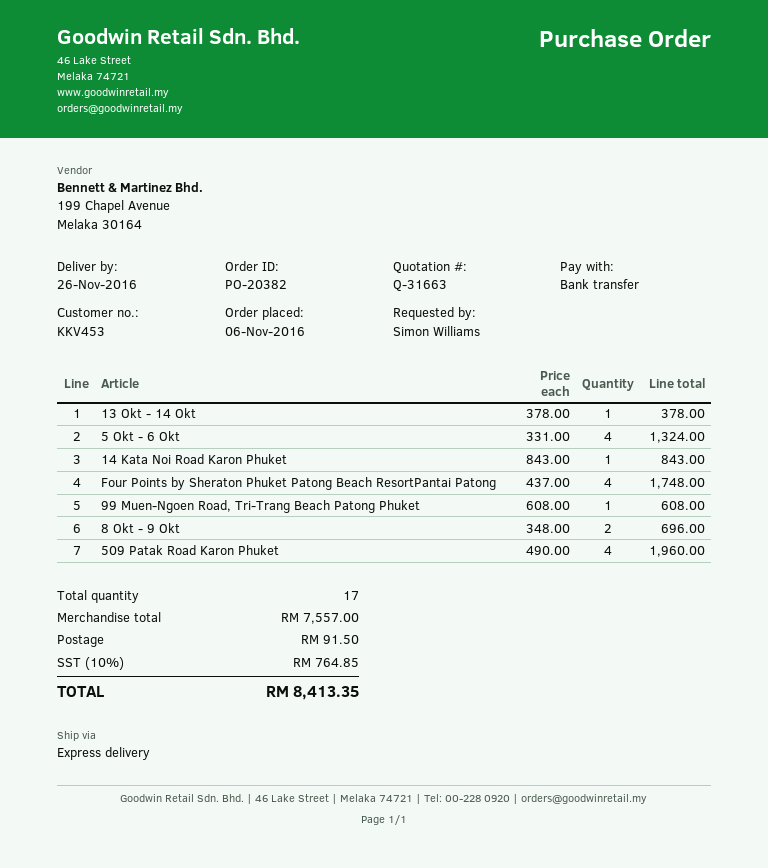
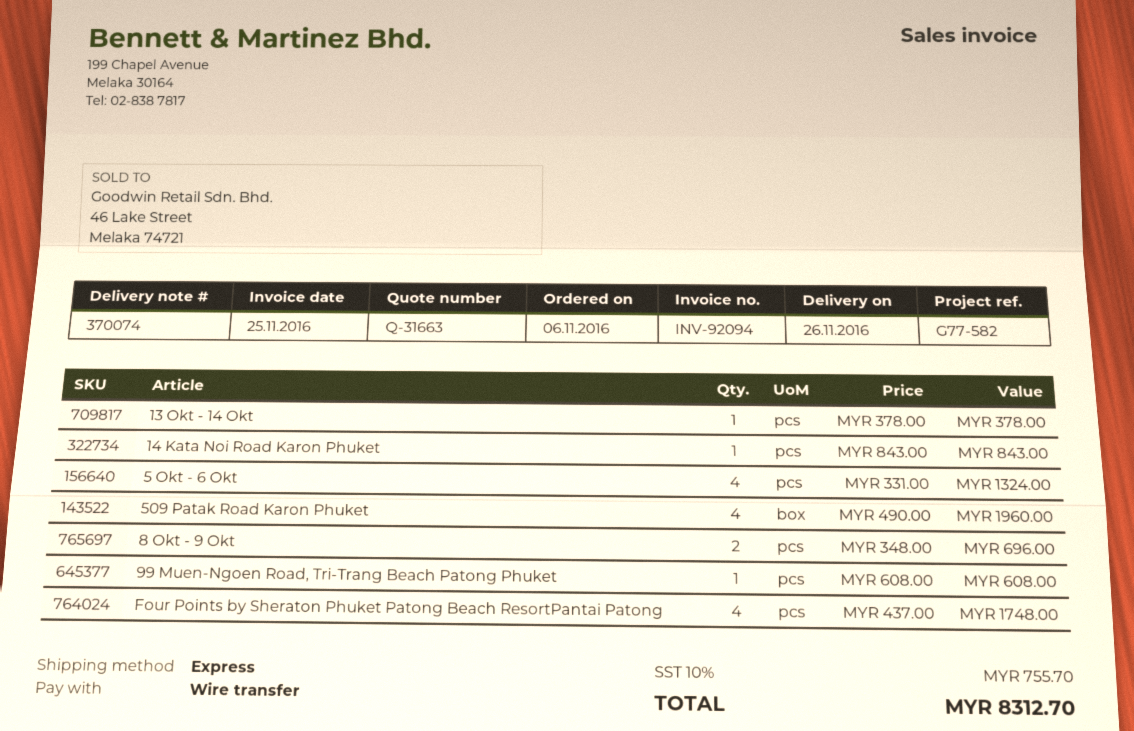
shipping: 91.50 -> none
tax: 10% = 764.85 -> 10% = 755.70
total: 8413.35 -> 8312.70

